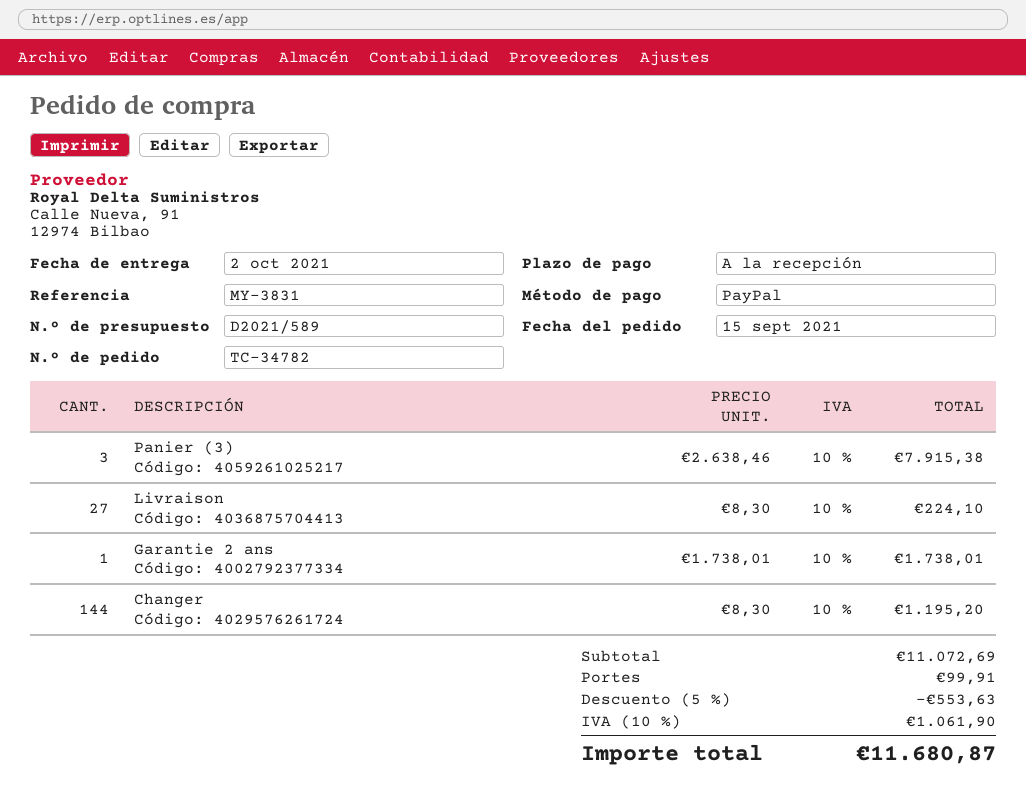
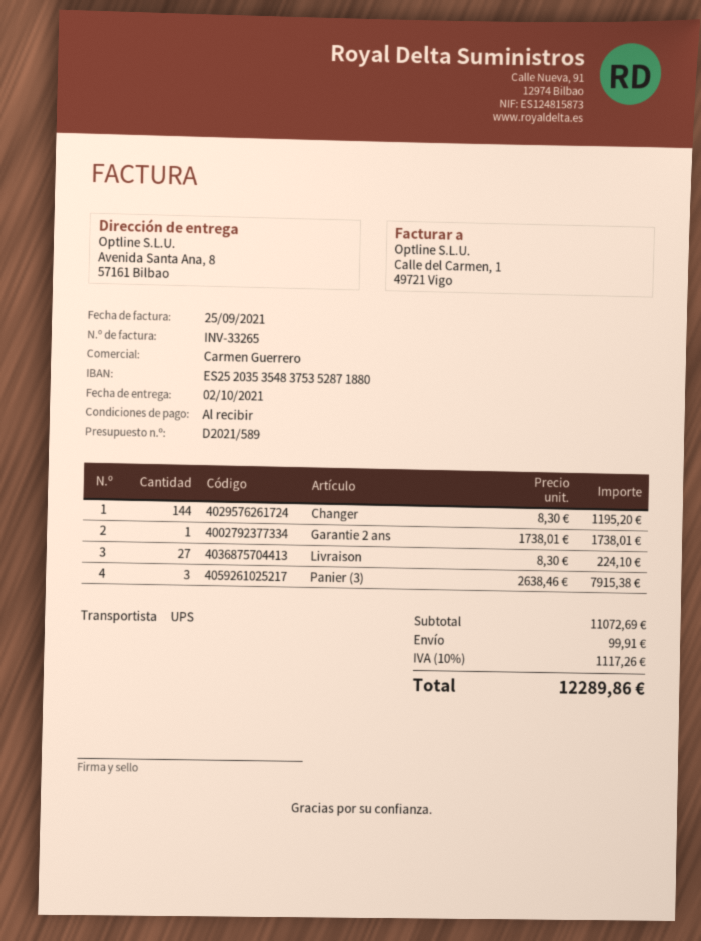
discount: 5% = 553.63 -> none
tax: 10% = 1061.90 -> 10% = 1117.26
total: 11680.87 -> 12289.86

